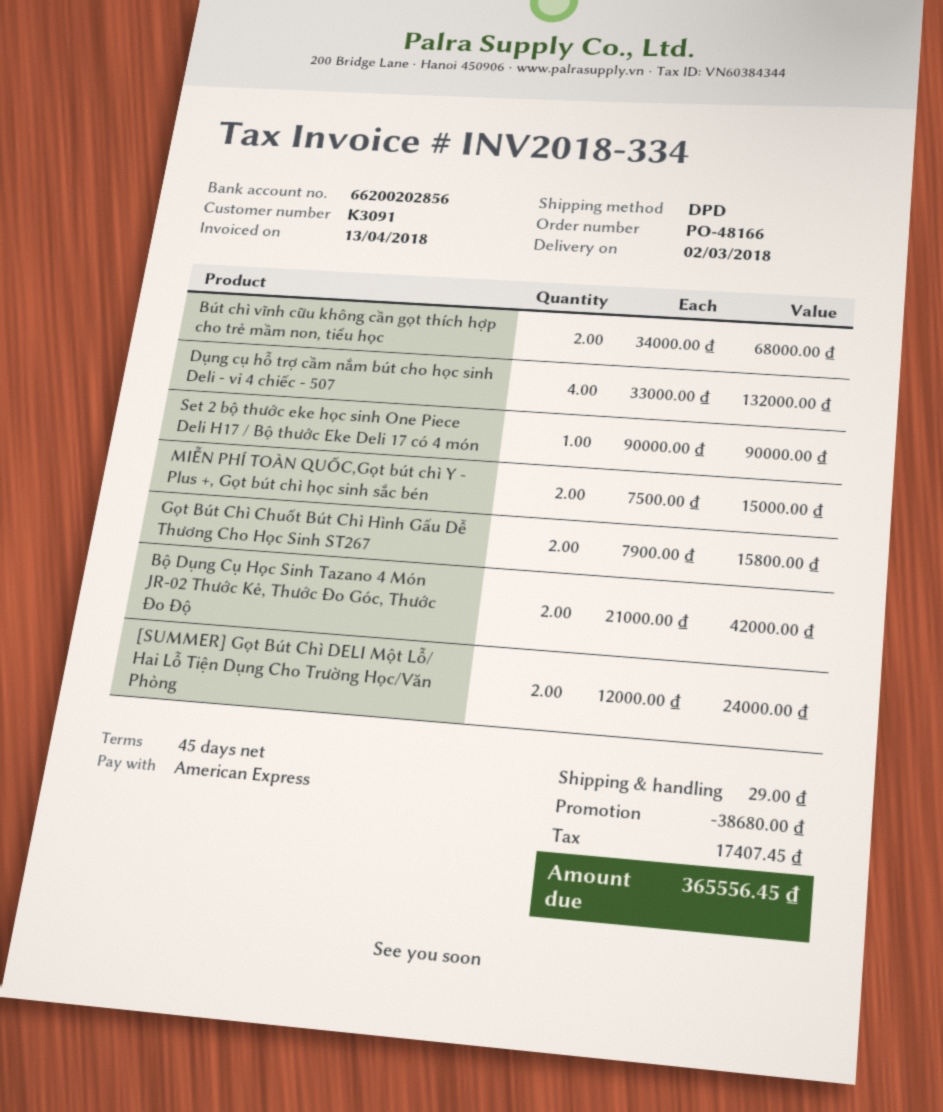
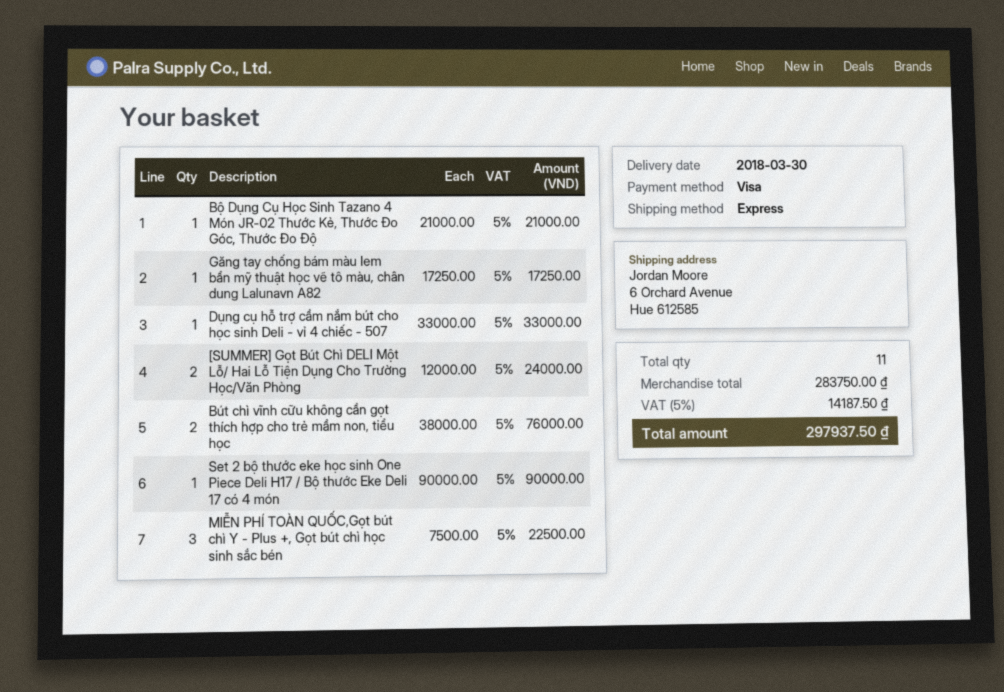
delivery date: 2018-03-02 -> 2018-03-30
payment method: American Express -> Visa
shipping method: DPD -> express
Bút chì vĩnh cữu không cần gọt thích hợp cho trẻ mầm non, tiểu học: 2 x 34000.00 = 68000.00 -> 2 x 38000.00 = 76000.00
Dụng cụ hỗ trợ cầm nắm bút cho học sinh Deli - vỉ 4 chiếc - 507: 4 x 33000.00 = 132000.00 -> 1 x 33000.00 = 33000.00
MIỄN PHÍ TOÀN QUỐC,Gọt bút chì Y - Plus +, Gọt bút chì học sinh sắc bén: 2 x 7500.00 = 15000.00 -> 3 x 7500.00 = 22500.00
Gọt Bút Chì Chuốt Bút Chì Hình Gấu Dễ Thương Cho Học Sinh ST267: 2 x 7900.00 = 15800.00 -> none
Bộ Dụng Cụ Học Sinh Tazano 4 Món JR-02 Thước Kẻ, Thước Đo Góc, Thước Đo Độ: 2 x 21000.00 = 42000.00 -> 1 x 21000.00 = 21000.00
Găng tay chống bám màu lem bẩn mỹ thuật học vẽ tô màu, chân dung Lalunavn A82: none -> 1 x 17250.00 = 17250.00
discount: 38680.00 -> none
shipping: 29.00 -> none
tax: 17407.45 -> 14187.50
total: 365556.45 -> 297937.50

